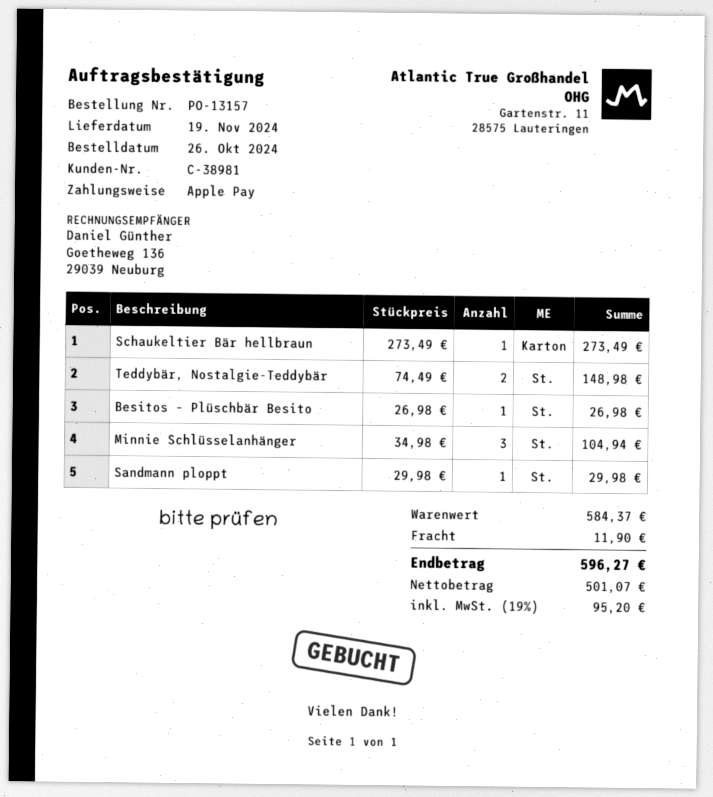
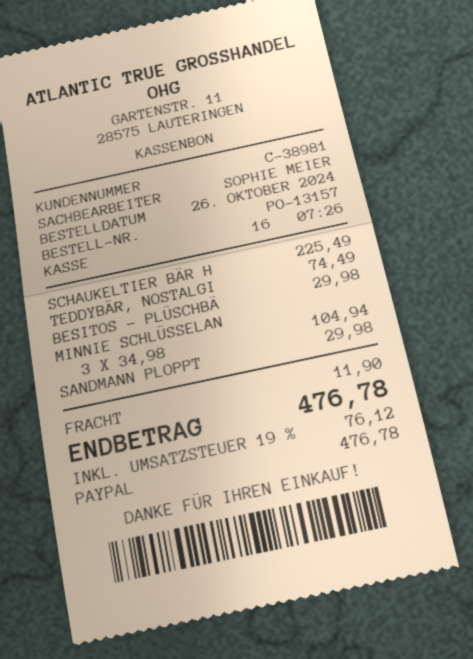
payment method: Apple Pay -> PayPal
Schaukeltier Bär hellbraun: 1 x 273.49 = 273.49 -> 1 x 225.49 = 225.49
Teddybär, Nostalgie-Teddybär: 2 x 74.49 = 148.98 -> 1 x 74.49 = 74.49
Besitos – Plüschbär Besito: 1 x 26.98 = 26.98 -> 1 x 29.98 = 29.98
tax: 19% = 95.20 -> 19% = 76.12
total: 596.27 -> 476.78

